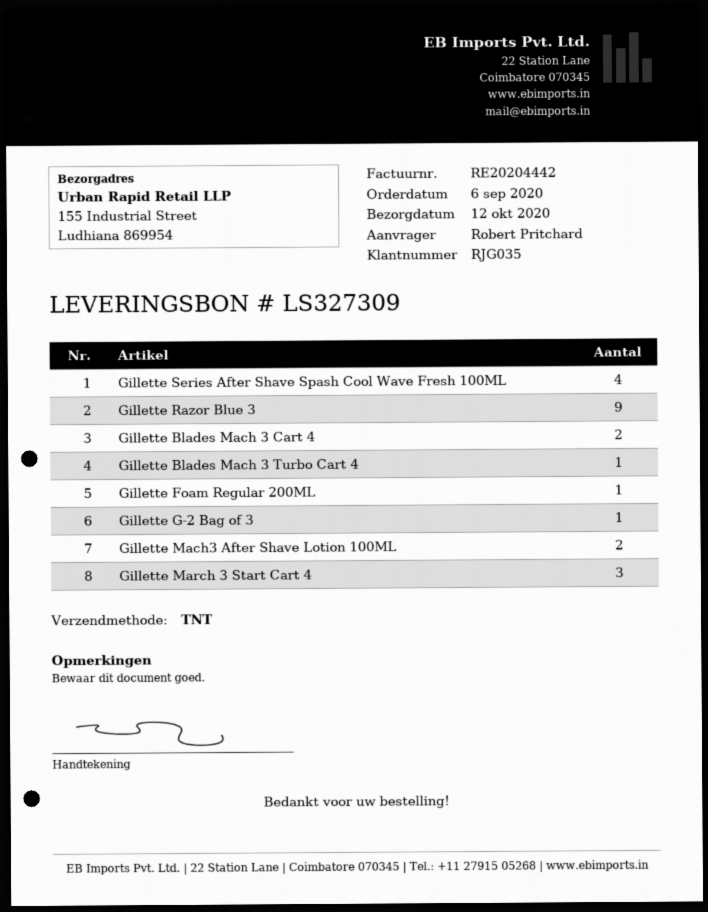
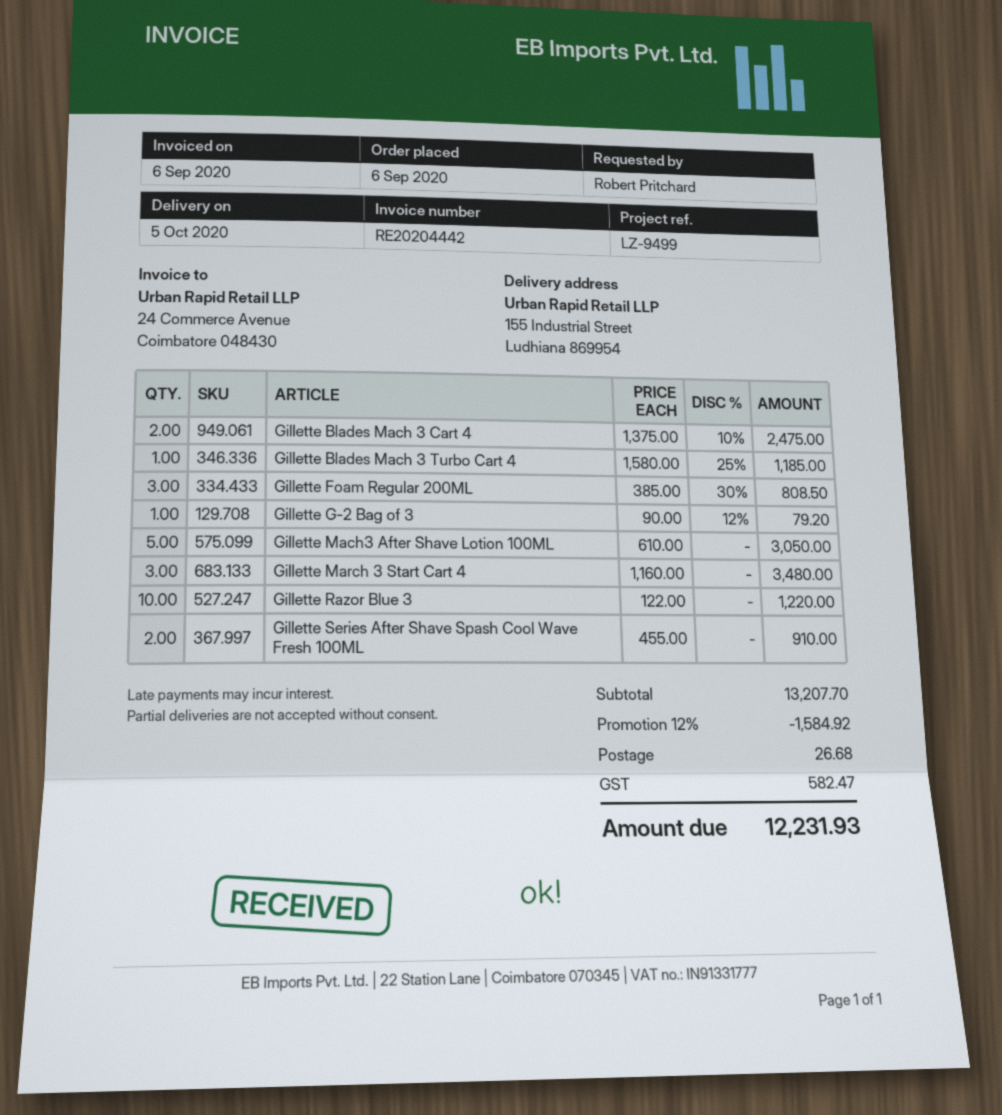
delivery date: 2020-10-12 -> 2020-10-05
Gillette Series After Shave Spash Cool Wave Fresh 100ML: 4 -> 2
Gillette Razor Blue 3: 9 -> 10
Gillette Foam Regular 200ML: 1 -> 3
Gillette Mach3 After Shave Lotion 100ML: 2 -> 5

